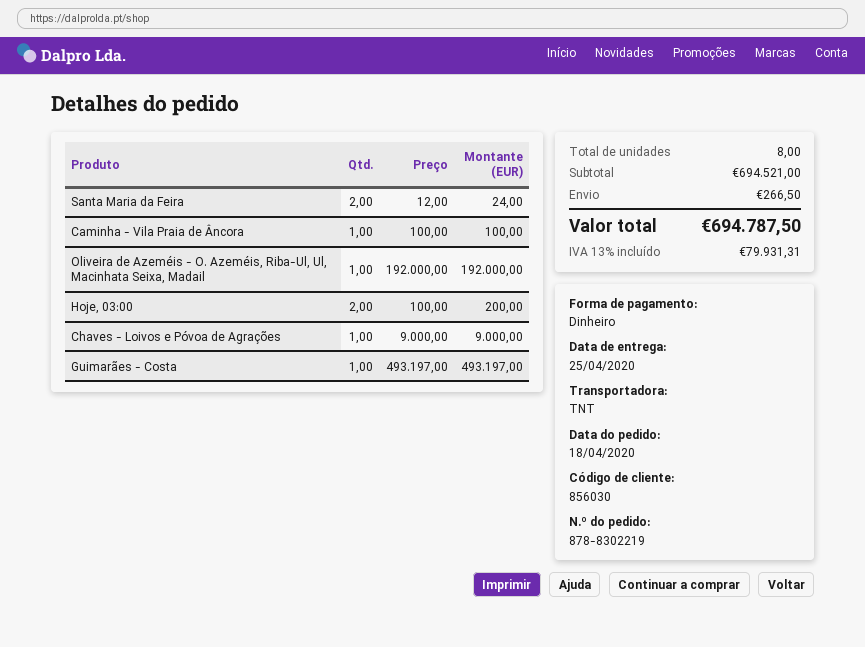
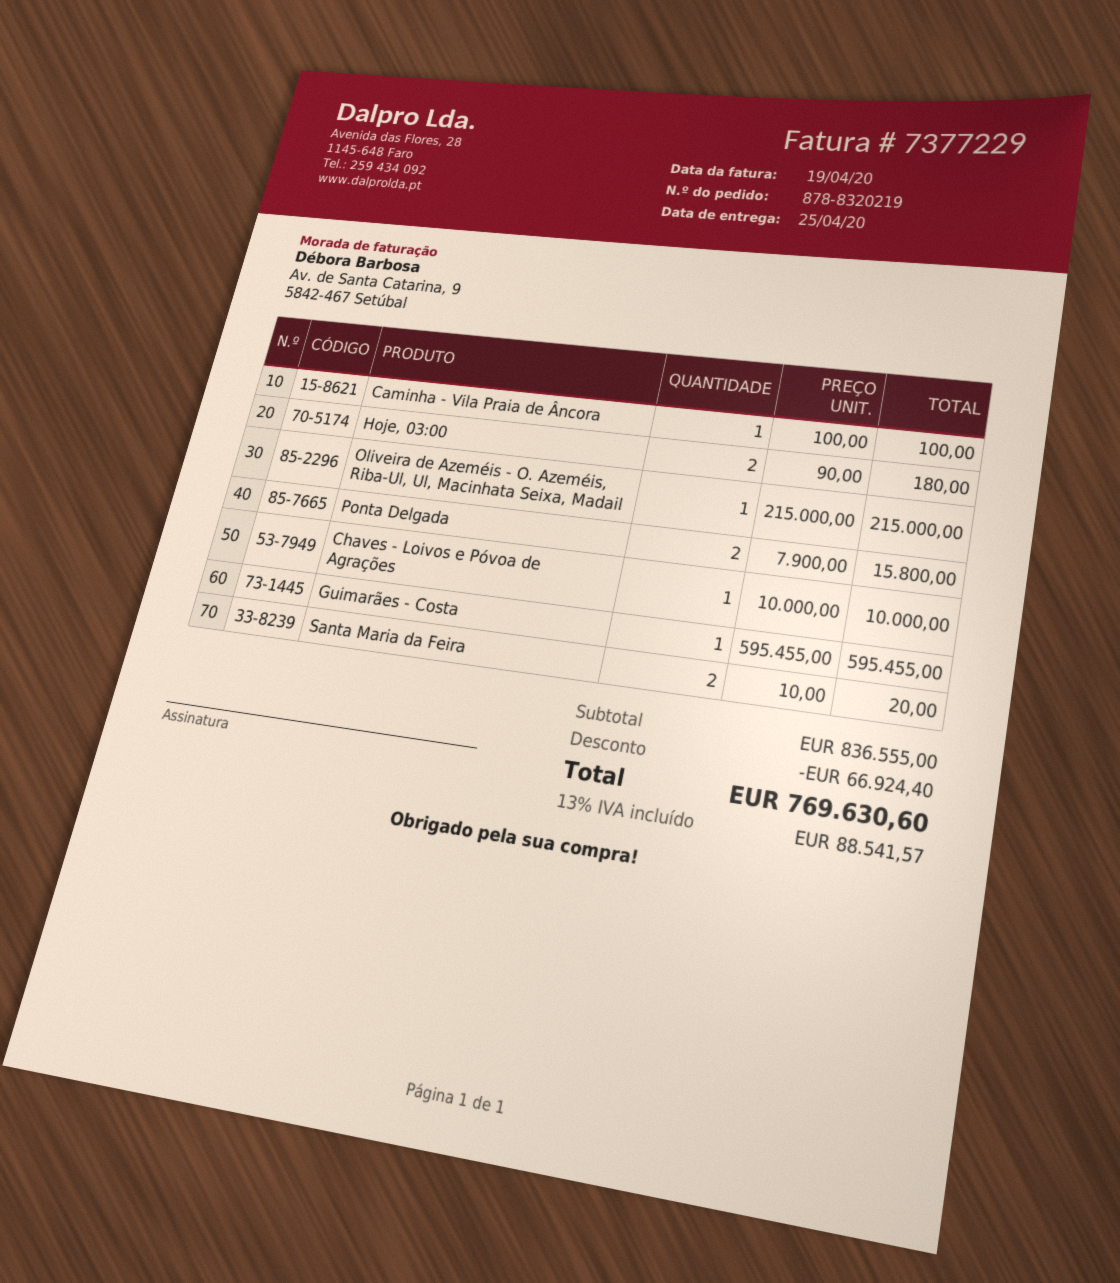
order number: 878-8302219 -> 878-8320219
Santa Maria da Feira: 2 x 12.00 = 24.00 -> 2 x 10.00 = 20.00
Oliveira de Azeméis - O. Azeméis, Riba-Ul, Ul, Macinhata Seixa, Madail: 1 x 192000.00 = 192000.00 -> 1 x 215000.00 = 215000.00
Hoje, 03:00: 2 x 100.00 = 200.00 -> 2 x 90.00 = 180.00
Chaves - Loivos e Póvoa de Agrações: 1 x 9000.00 = 9000.00 -> 1 x 10000.00 = 10000.00
Guimarães - Costa: 1 x 493197.00 = 493197.00 -> 1 x 595455.00 = 595455.00
Ponta Delgada: none -> 2 x 7900.00 = 15800.00
subtotal: 694521.00 -> 836555.00
discount: none -> 66924.40
shipping: 266.50 -> none
tax: 13% = 79931.31 -> 13% = 88541.57
total: 694787.50 -> 769630.60

